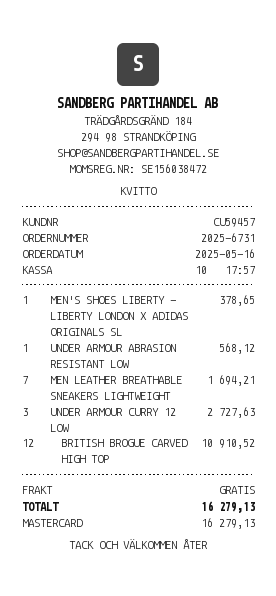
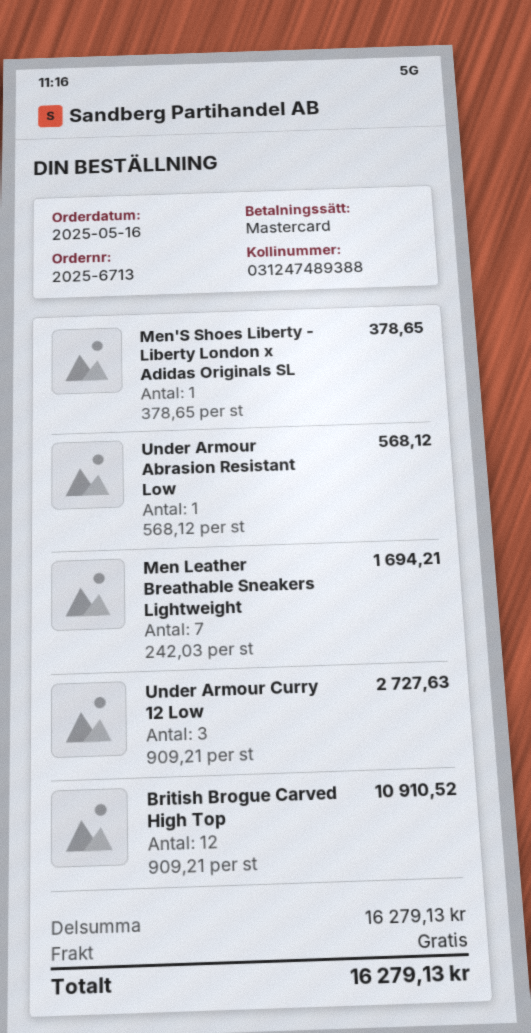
order number: 2025-6731 -> 2025-6713

